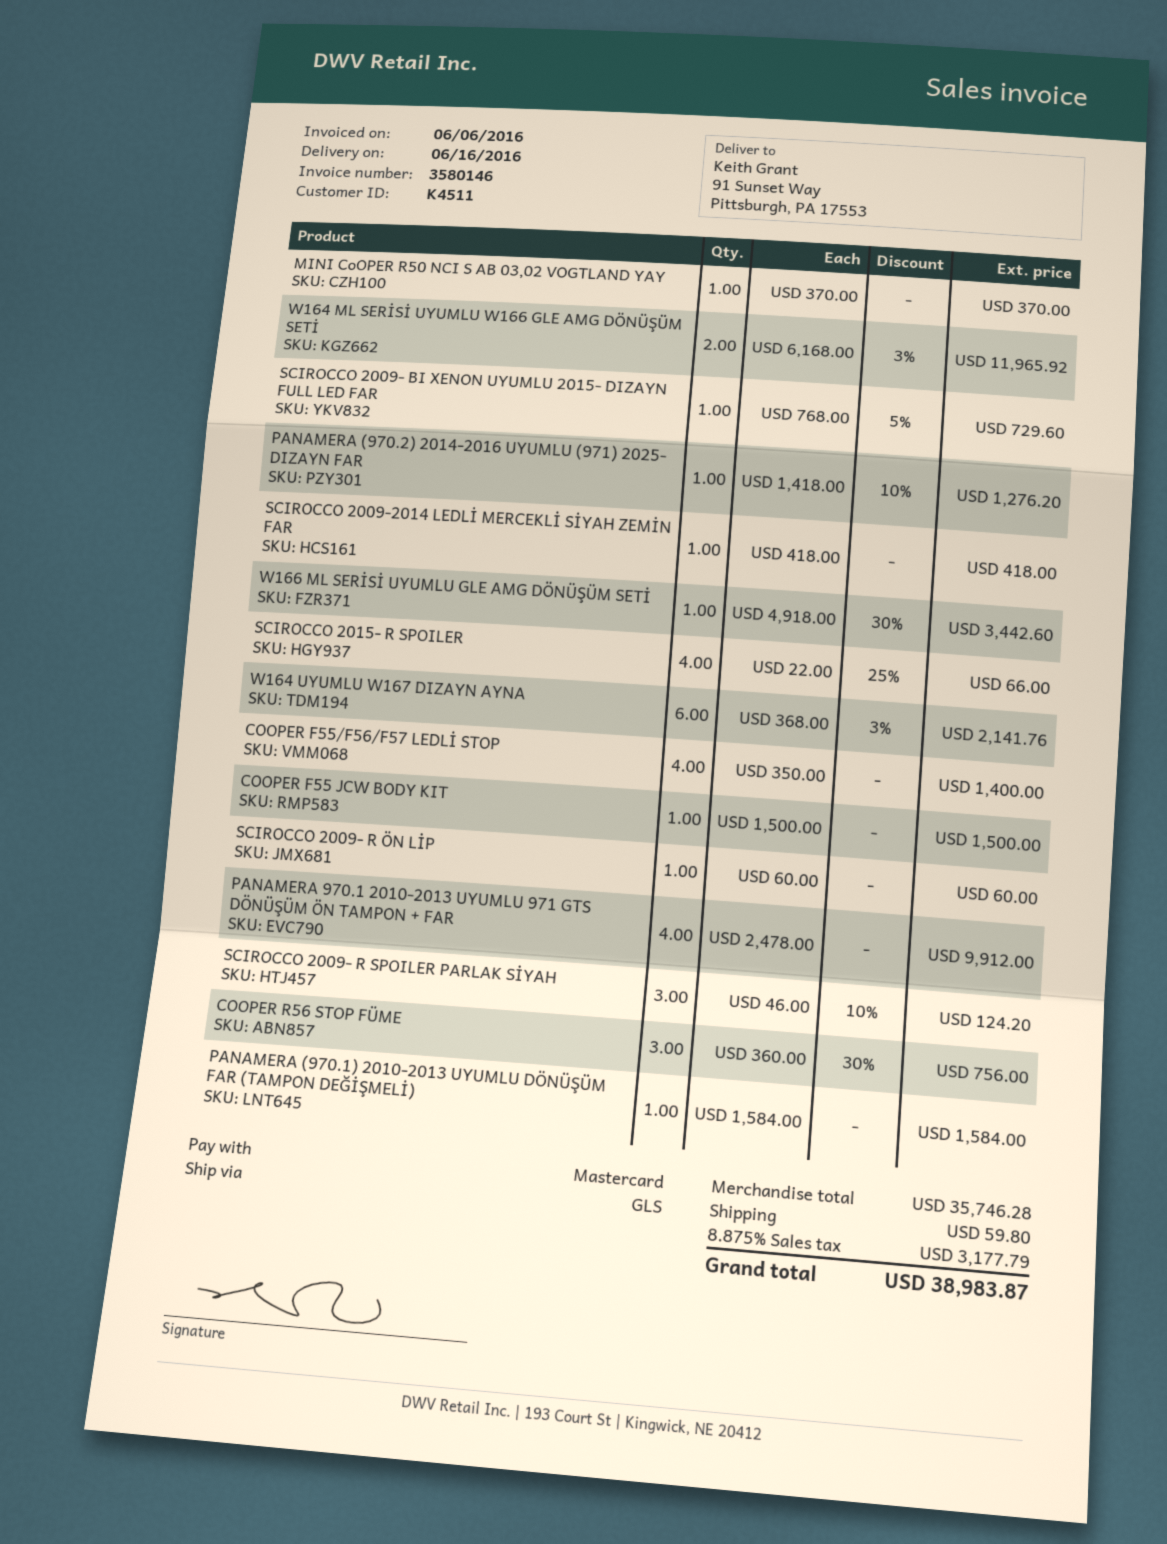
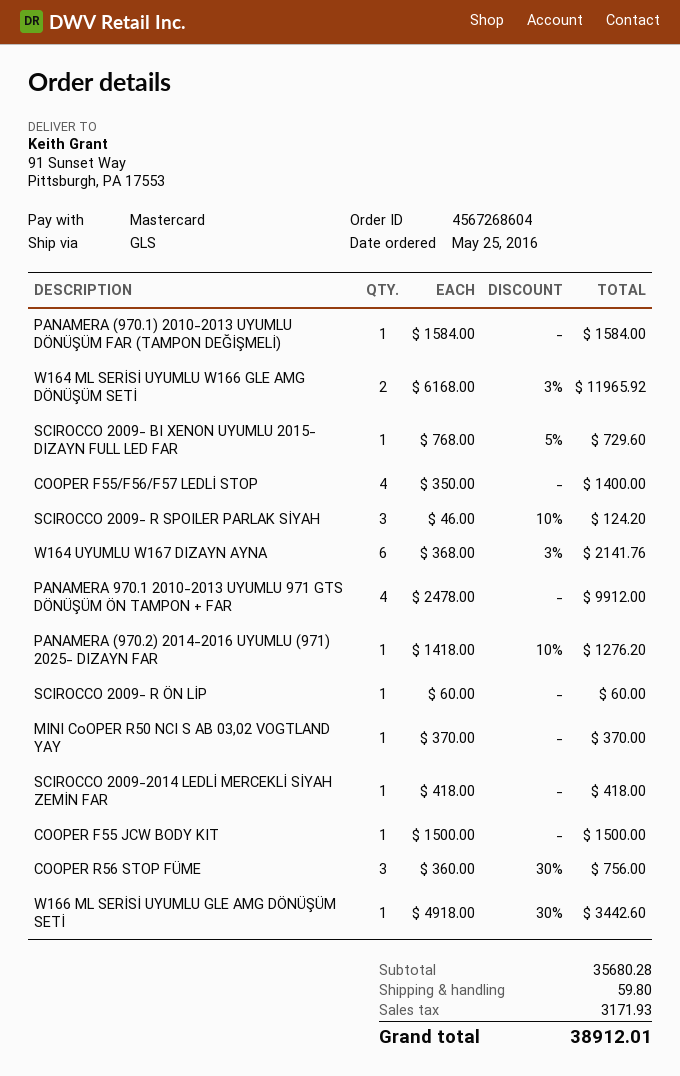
SCIROCCO 2015- R SPOILER: 4 x 22.00 - 25% = 66.00 -> none
subtotal: 35746.28 -> 35680.28
tax: 3177.79 -> 3171.93
total: 38983.87 -> 38912.01

